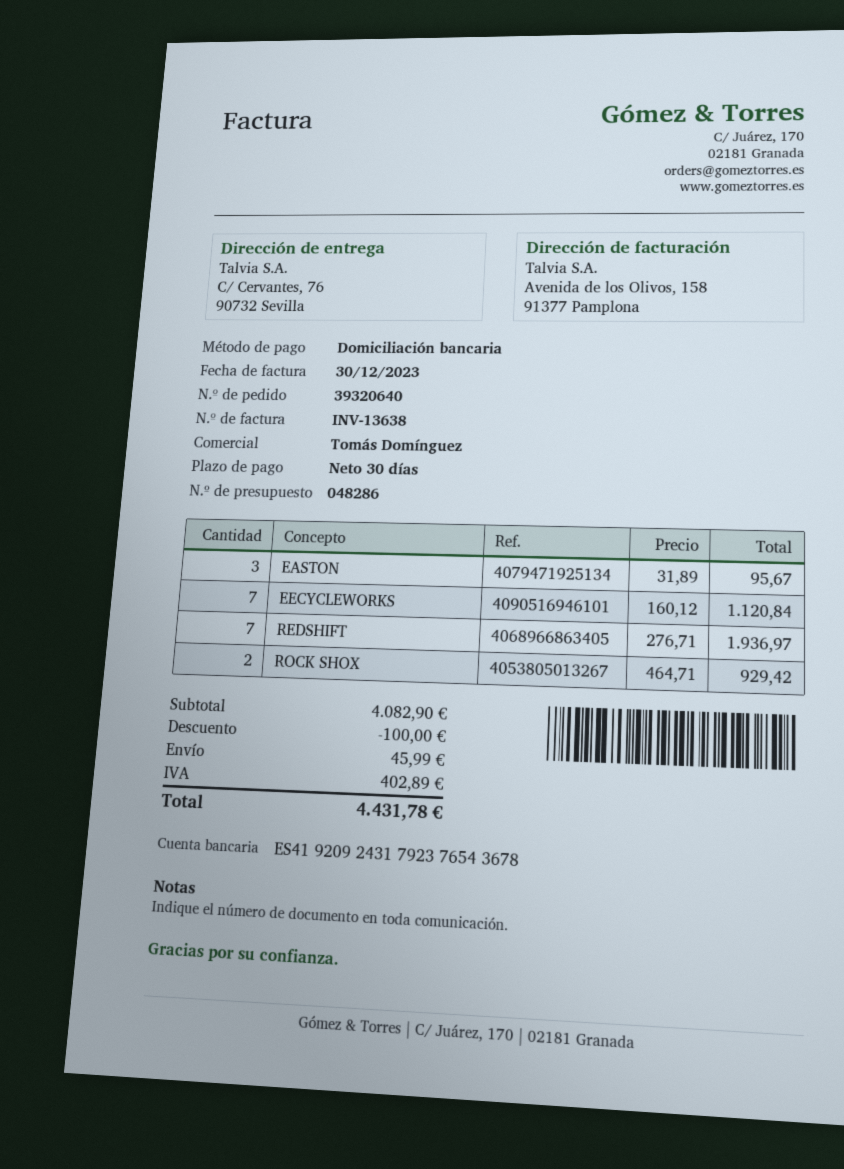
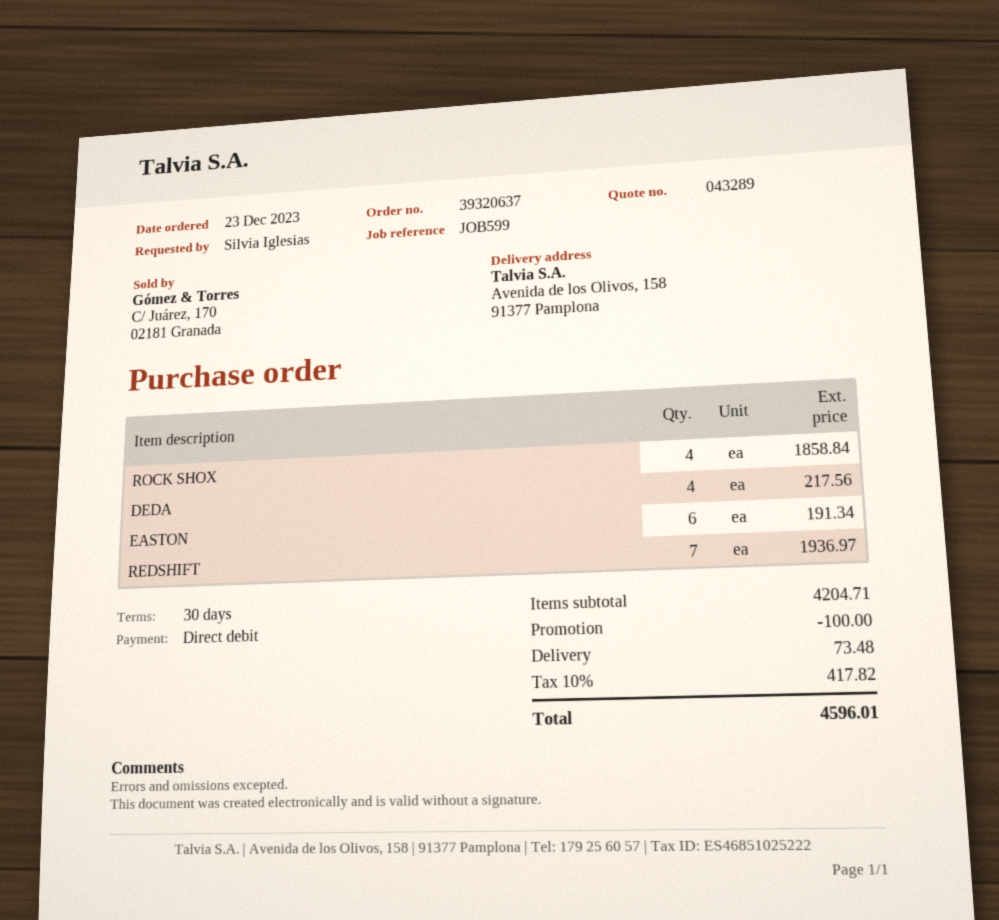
quote number: 048286 -> 043289
order number: 39320640 -> 39320637
ship to: C/ Cervantes, 76, 90732 Sevilla -> Avenida de los Olivos, 158, 91377 Pamplona
EASTON: 3 for 95.67 -> 6 for 191.34
EECYCLEWORKS: 7 for 1120.84 -> none
ROCK SHOX: 2 for 929.42 -> 4 for 1858.84
DEDA: none -> 4 for 217.56
subtotal: 4082.90 -> 4204.71
shipping: 45.99 -> 73.48
tax: 402.89 -> 417.82
total: 4431.78 -> 4596.01

